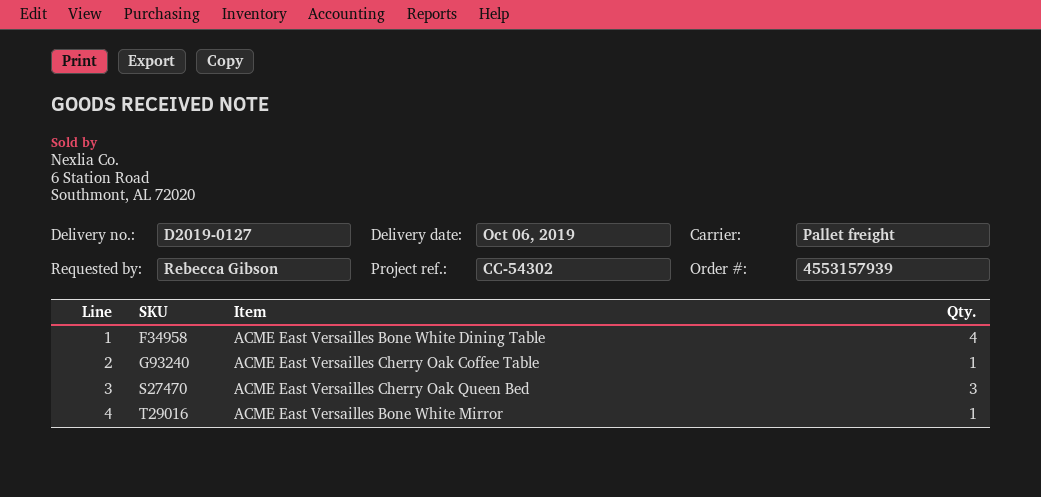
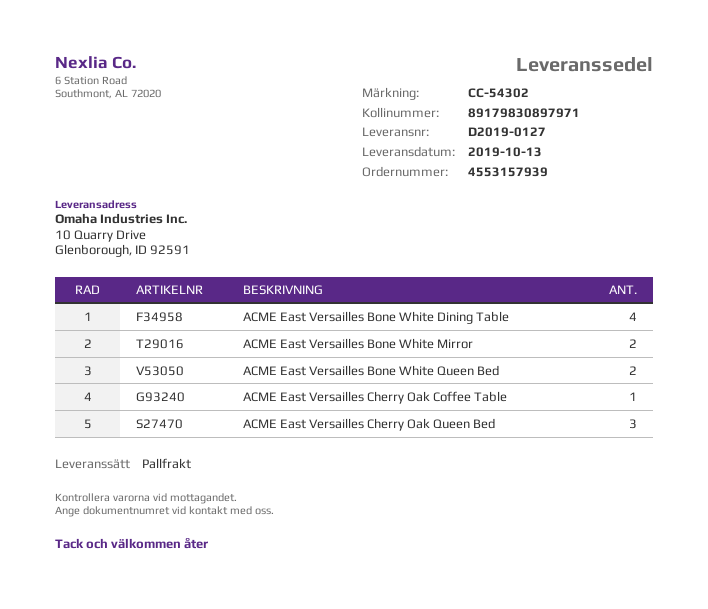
delivery date: 2019-10-06 -> 2019-10-13
ACME East Versailles Bone White Mirror: 1 -> 2
ACME East Versailles Bone White Queen Bed: none -> 2

